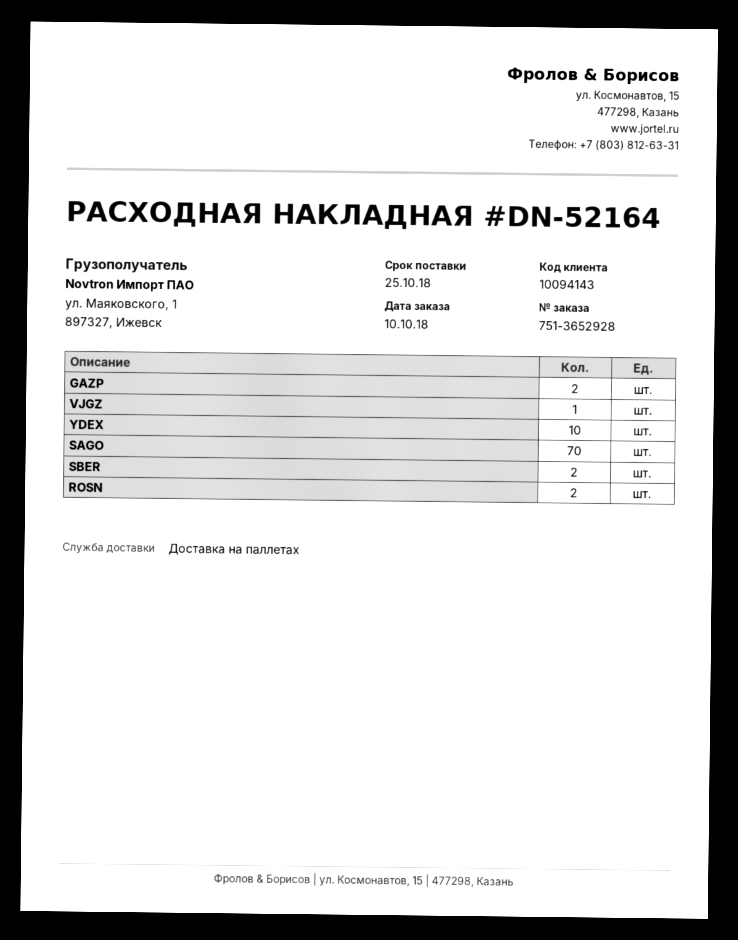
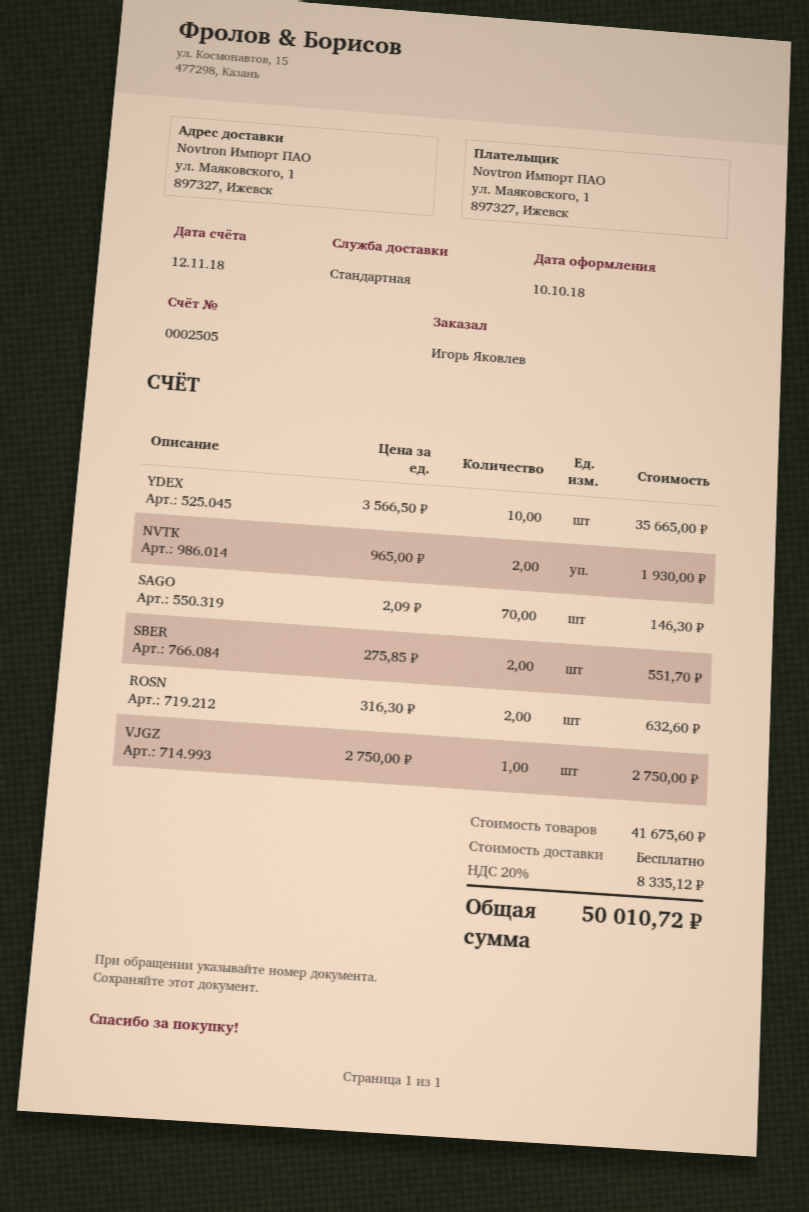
shipping method: pallet freight -> standard
GAZP: 2 -> none
NVTK: none -> 2

